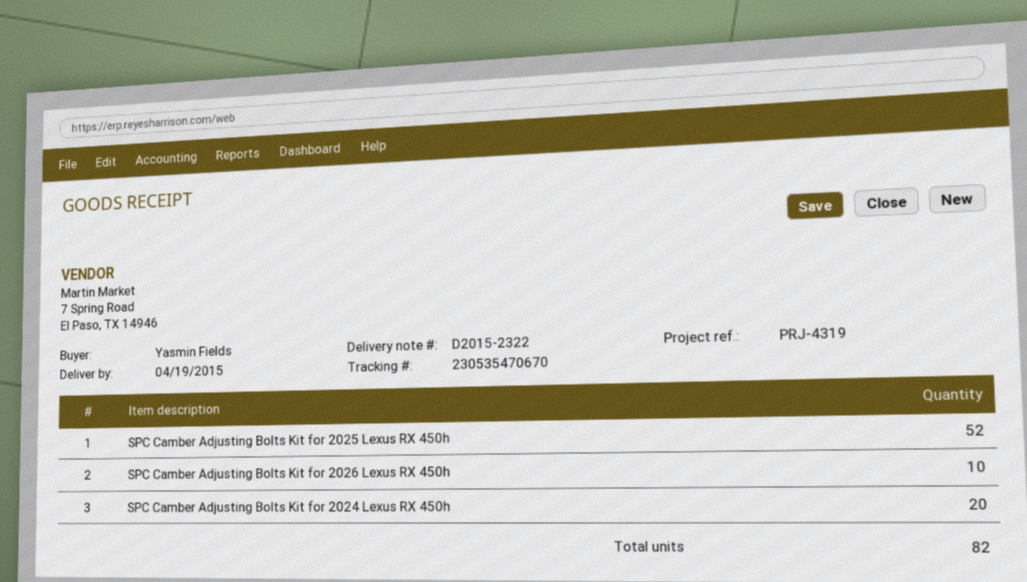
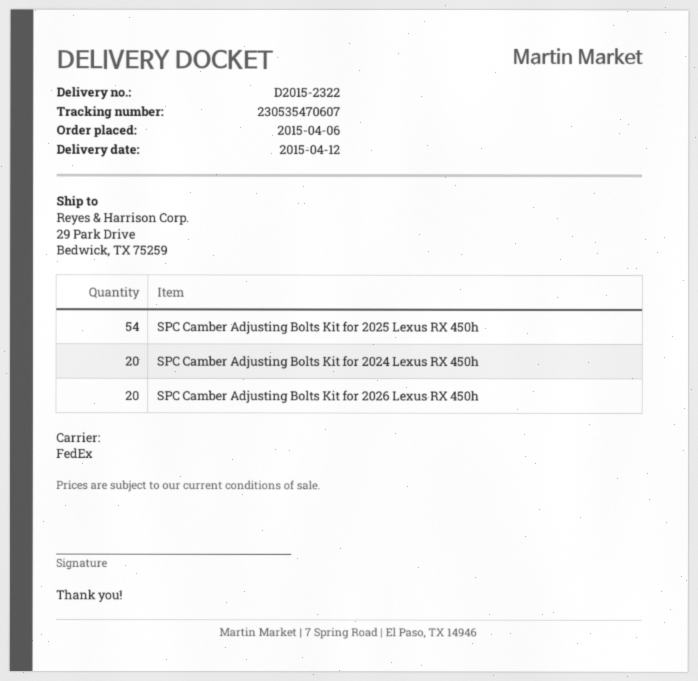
delivery date: 2015-04-19 -> 2015-04-12
tracking number: 230535470670 -> 230535470607
SPC Camber Adjusting Bolts Kit for 2025 Lexus RX 450h: 52 -> 54
SPC Camber Adjusting Bolts Kit for 2026 Lexus RX 450h: 10 -> 20

